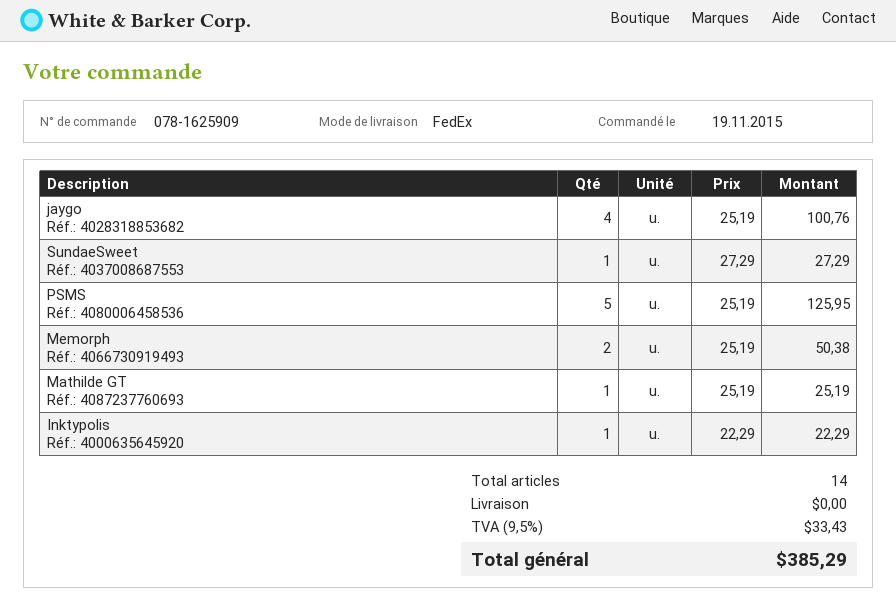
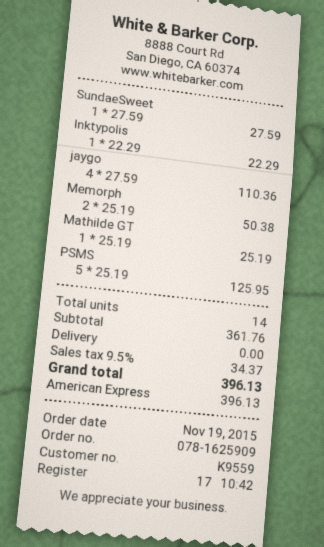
jaygo: 4 x 25.19 = 100.76 -> 4 x 27.59 = 110.36
SundaeSweet: 1 x 27.29 = 27.29 -> 1 x 27.59 = 27.59
tax: 9.5% = 33.43 -> 9.5% = 34.37
total: 385.29 -> 396.13

